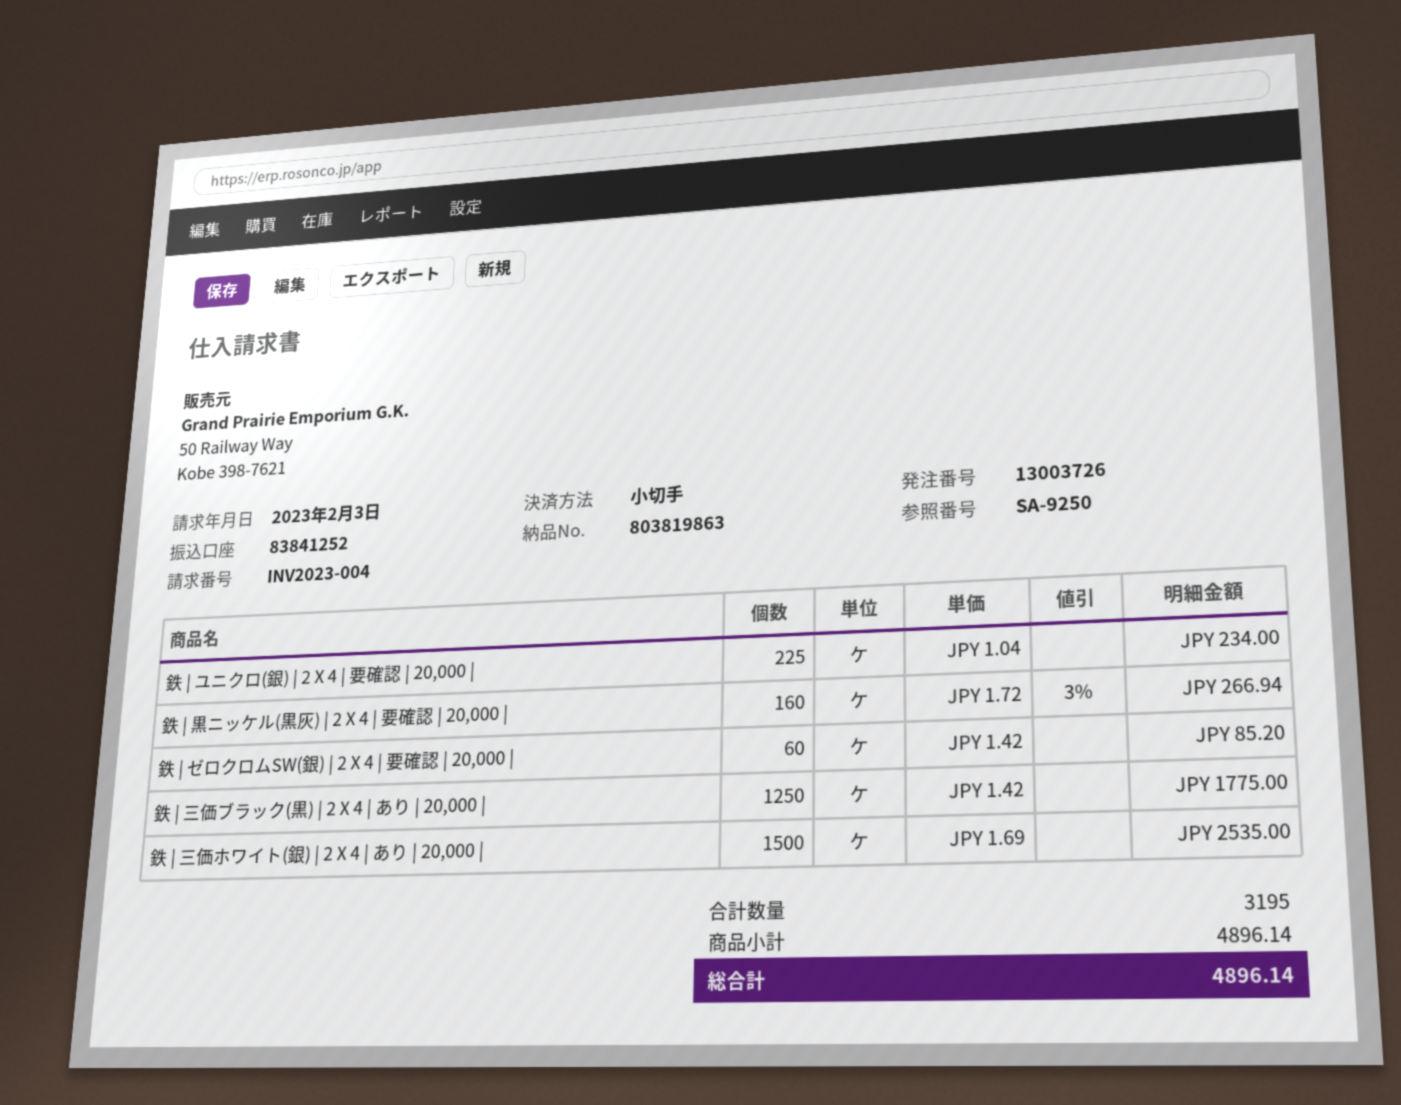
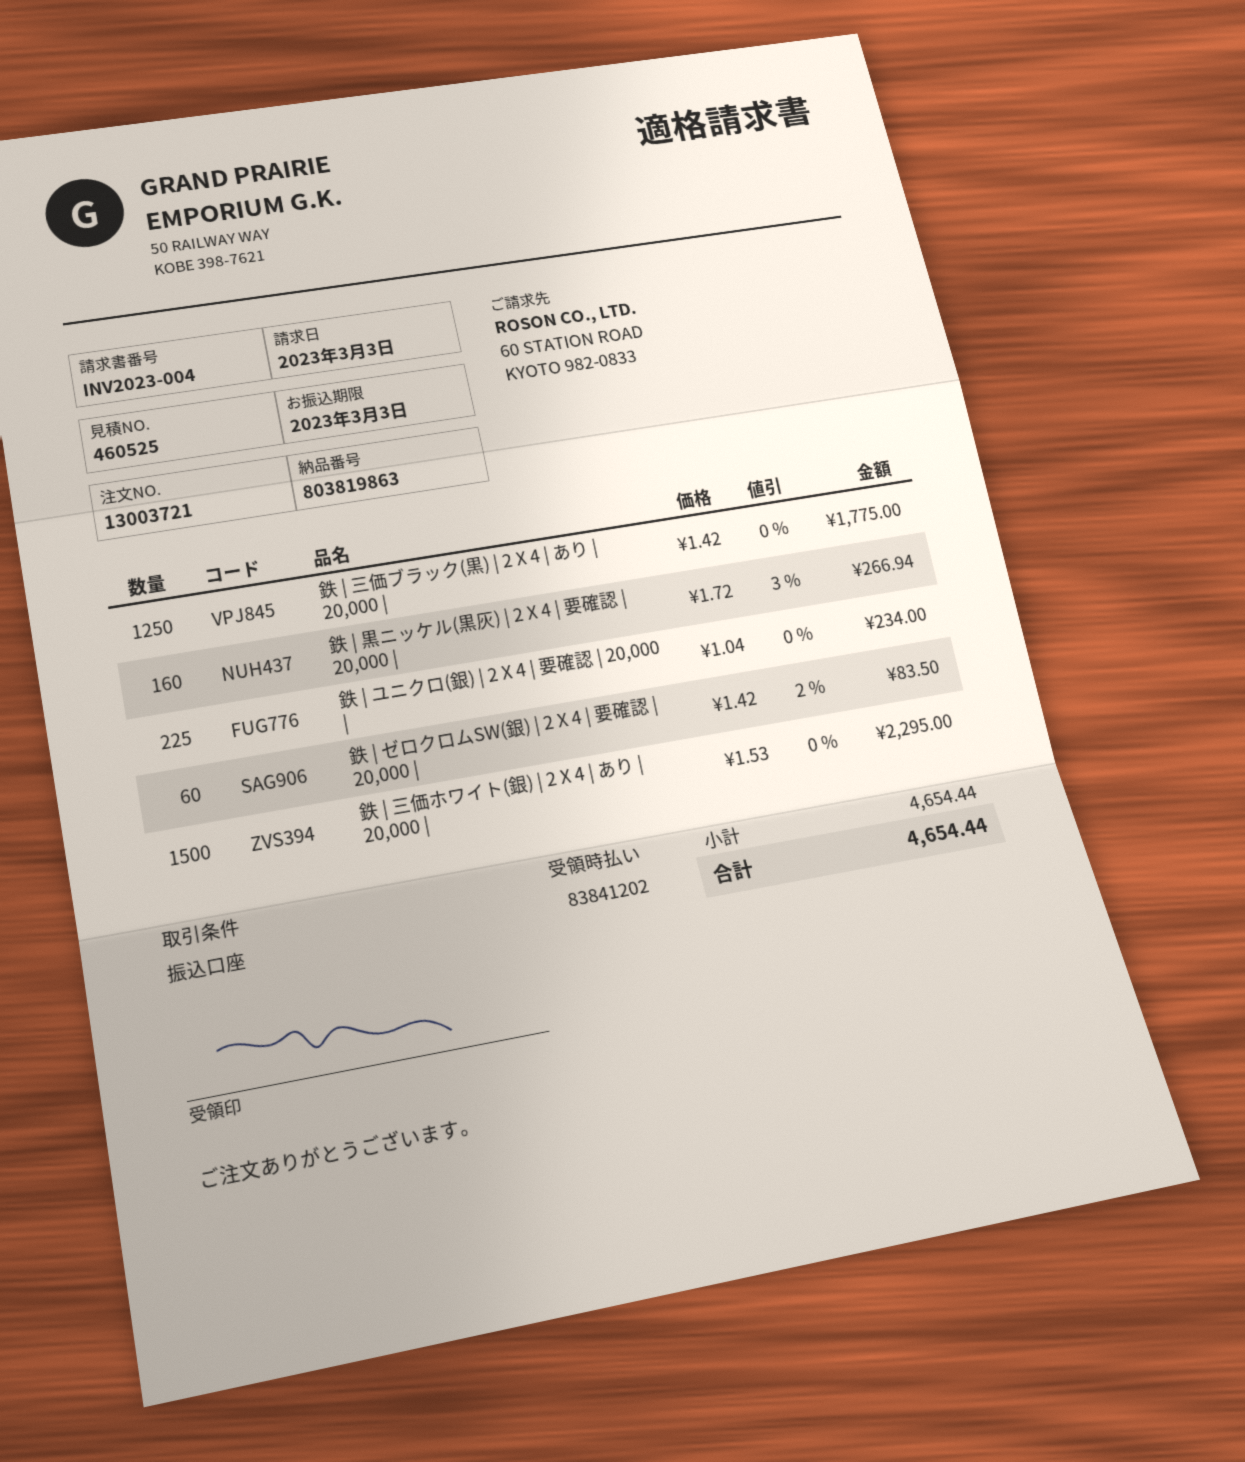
order number: 13003726 -> 13003721
invoice date: 2023-02-03 -> 2023-03-03
bank account: 83841252 -> 83841202
鉄 | ゼロクロムSW(銀) | 2 X 4 | 要確認 | 20,000 |: 60 x 1.42 = 85.20 -> 60 x 1.42 - 2% = 83.50
鉄 | 三価ホワイト(銀) | 2 X 4 | あり | 20,000 |: 1500 x 1.69 = 2535.00 -> 1500 x 1.53 = 2295.00
subtotal: 4896.14 -> 4654.44
total: 4896.14 -> 4654.44

